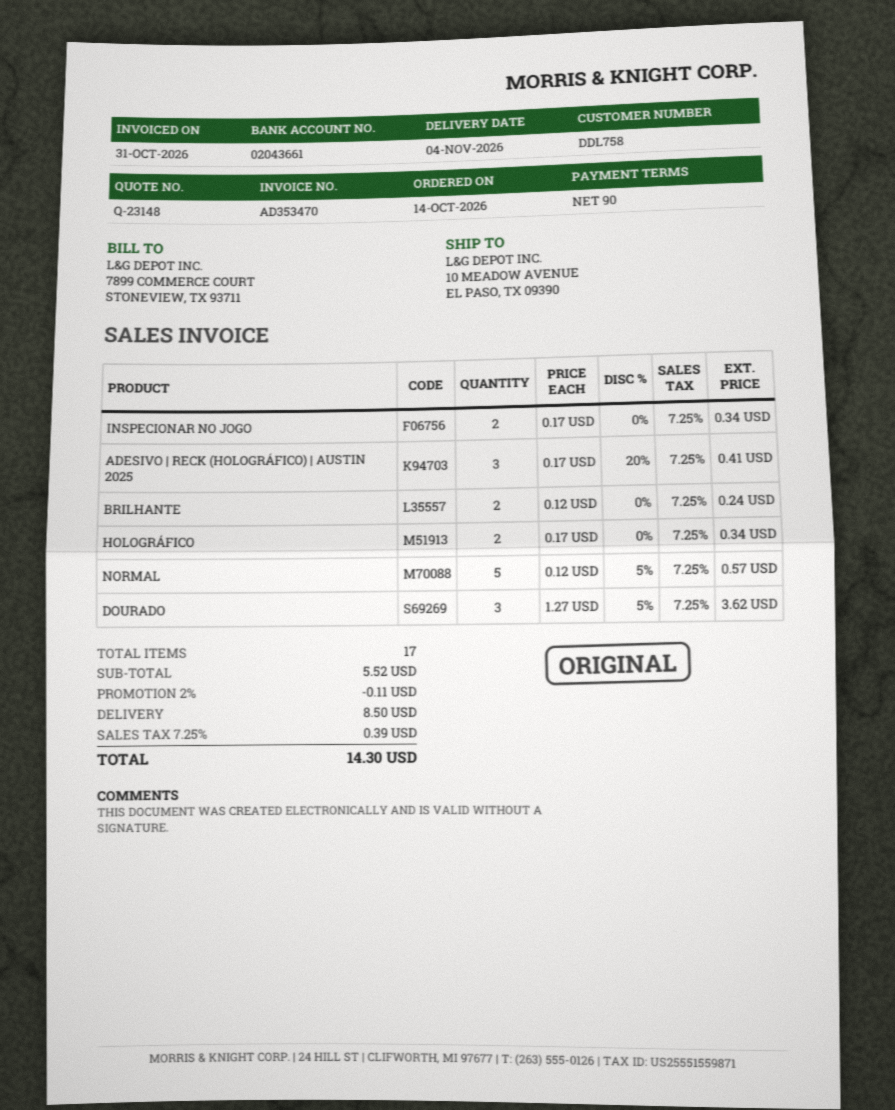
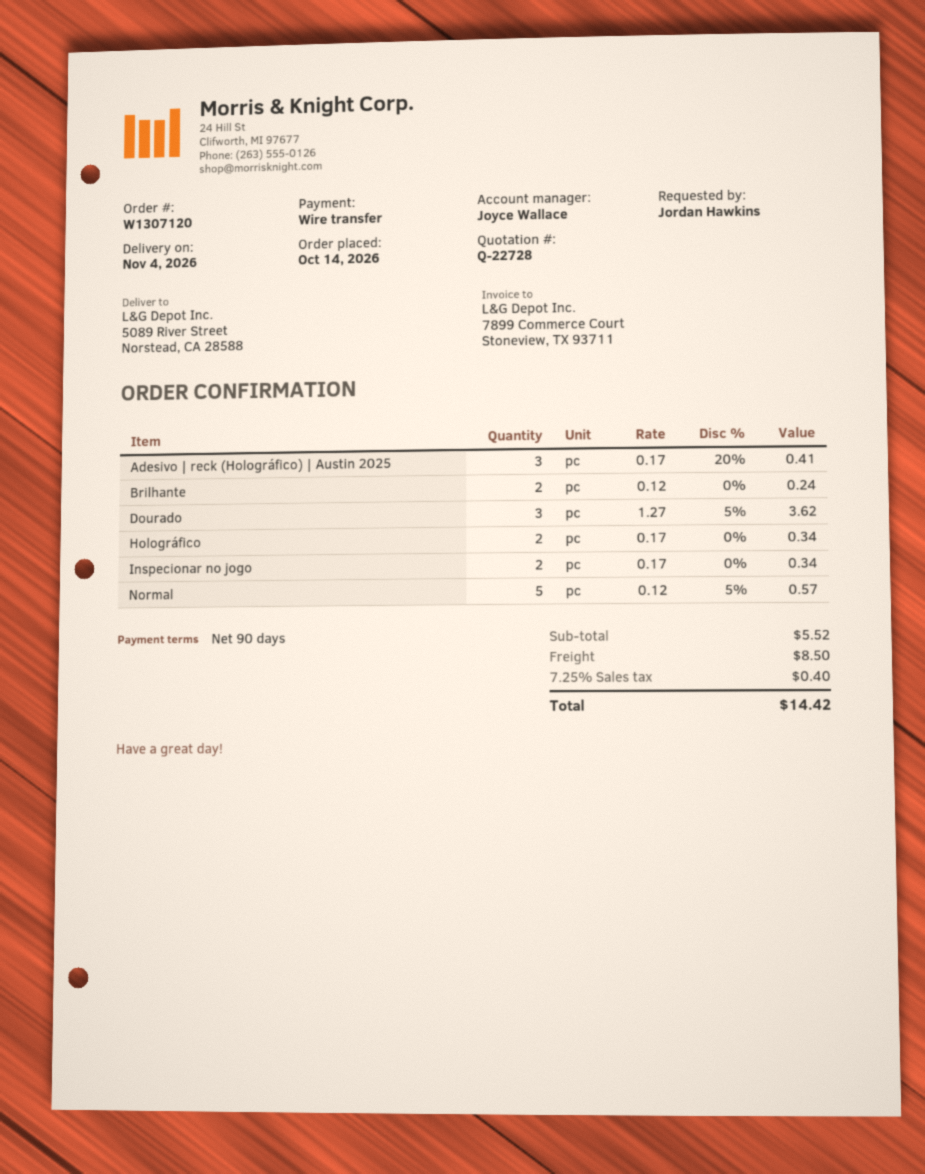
quote number: Q-23148 -> Q-22728
ship to: 10 MEADOW AVENUE, EL PASO, TX 09390 -> 5089 River Street, Norstead, CA 28588
discount: 2% = 0.11 -> none
tax: 7.25% = 0.39 -> 7.25% = 0.40
total: 14.30 -> 14.42

